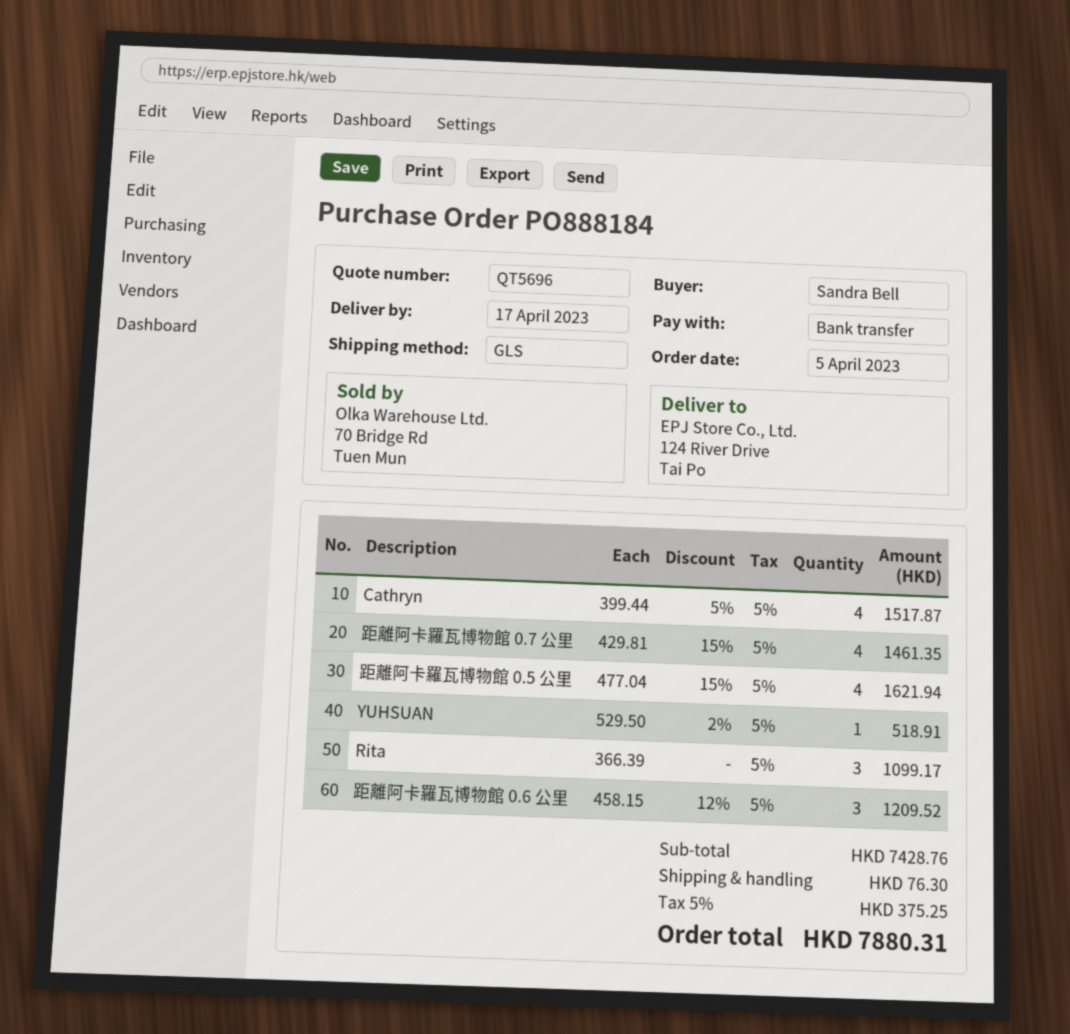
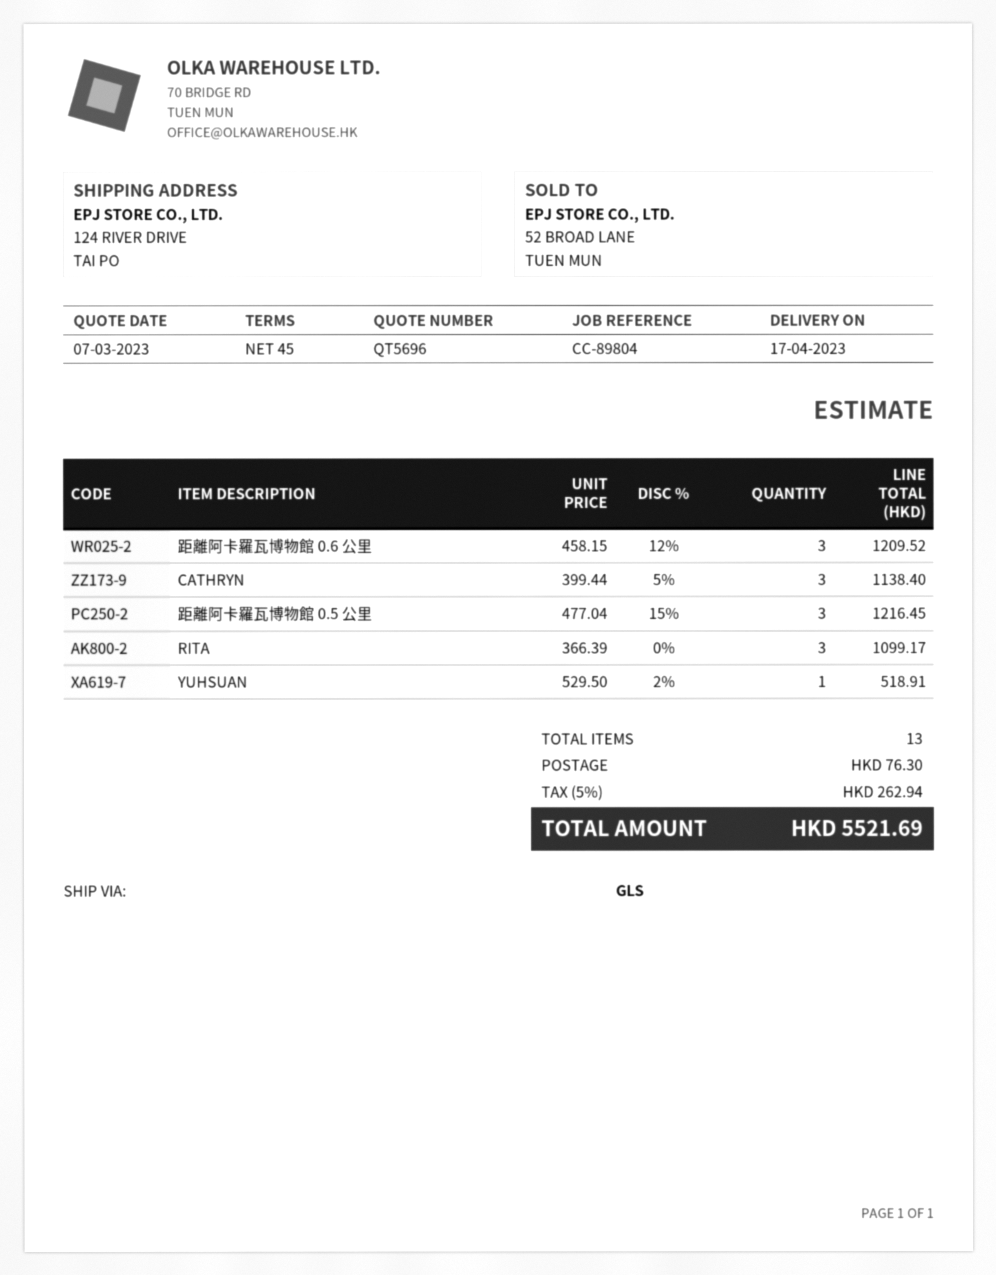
Cathryn: 4 x 399.44 - 5% = 1517.87 -> 3 x 399.44 - 5% = 1138.40
距離阿卡羅瓦博物館 0.7 公里: 4 x 429.81 - 15% = 1461.35 -> none
距離阿卡羅瓦博物館 0.5 公里: 4 x 477.04 - 15% = 1621.94 -> 3 x 477.04 - 15% = 1216.45
tax: 5% = 375.25 -> 5% = 262.94
total: 7880.31 -> 5521.69

